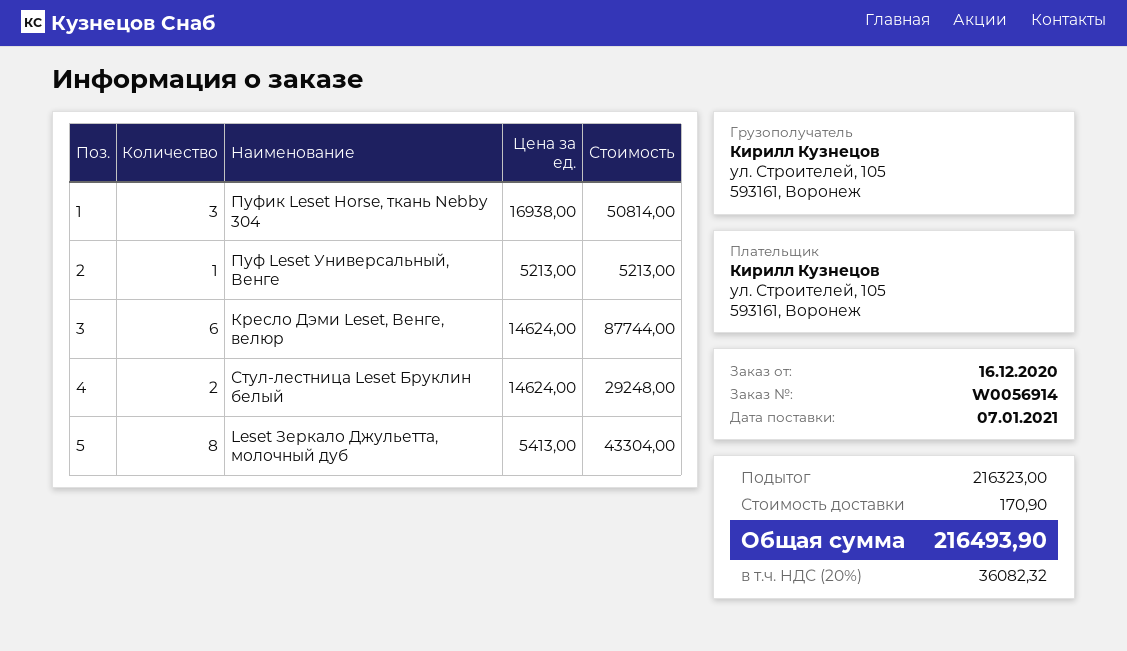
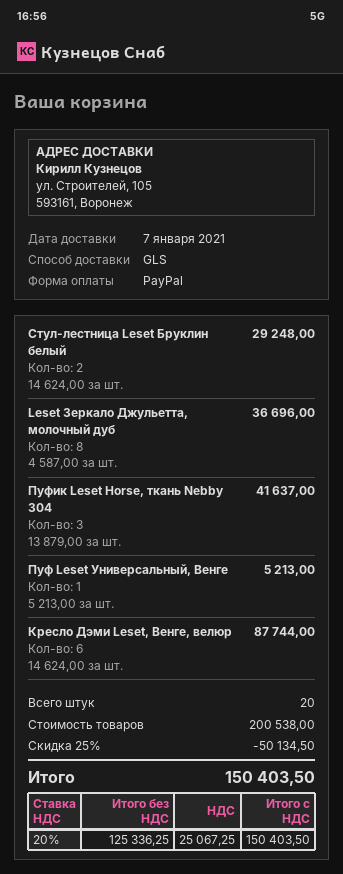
Пуфик Leset Horse, ткань Nebby 304: 3 x 16938.00 = 50814.00 -> 3 x 13879.00 = 41637.00
Leset Зеркало Джульетта, молочный дуб: 8 x 5413.00 = 43304.00 -> 8 x 4587.00 = 36696.00
subtotal: 216323.00 -> 200538.00
discount: none -> 25% = 50134.50
shipping: 170.90 -> none
tax: 20% = 36082.32 -> 20% = 25067.25
total: 216493.90 -> 150403.50

